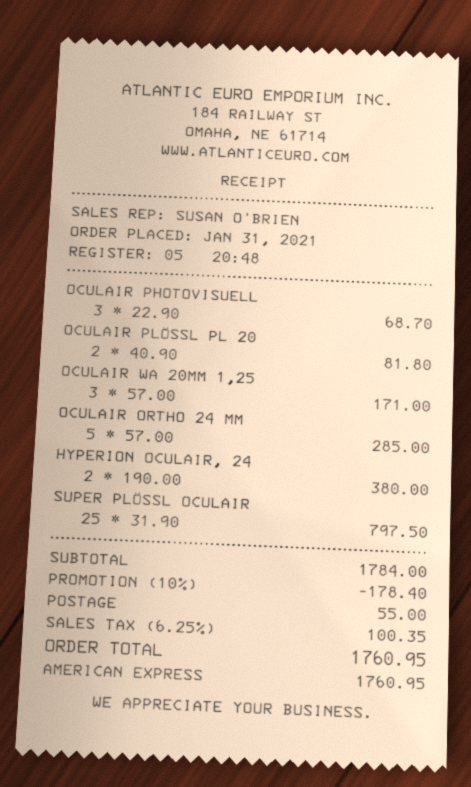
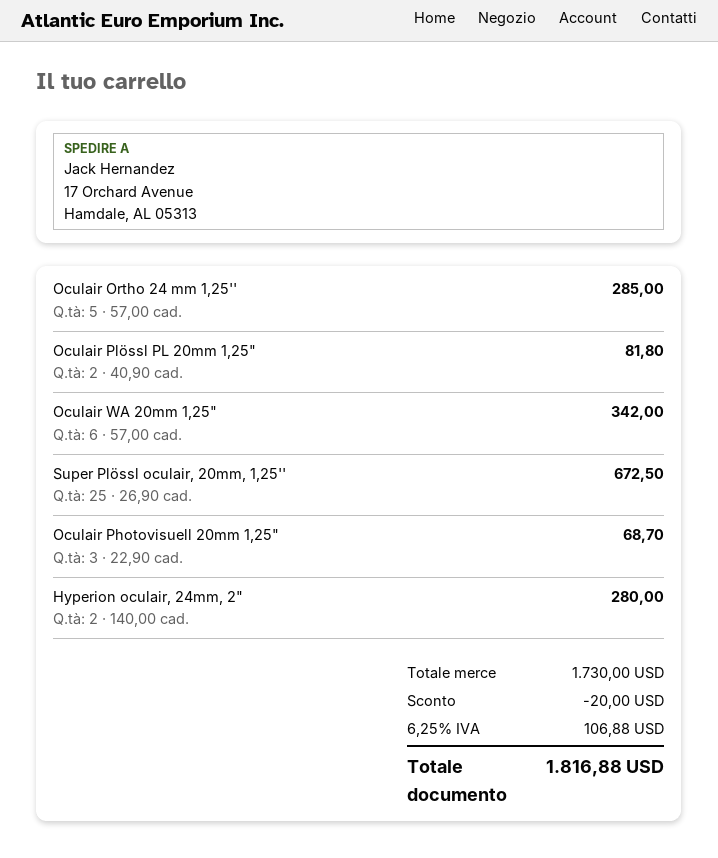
OCULAIR WA 20MM 1,25: 3 x 57.00 = 171.00 -> 6 x 57.00 = 342.00
HYPERION OCULAIR, 24: 2 x 190.00 = 380.00 -> 2 x 140.00 = 280.00
SUPER PLÖSSL OCULAIR: 25 x 31.90 = 797.50 -> 25 x 26.90 = 672.50
subtotal: 1784.00 -> 1730.00
discount: 178.40 -> 20.00
shipping: 55.00 -> none
tax: 6.25% = 100.35 -> 6.25% = 106.88
total: 1760.95 -> 1816.88

